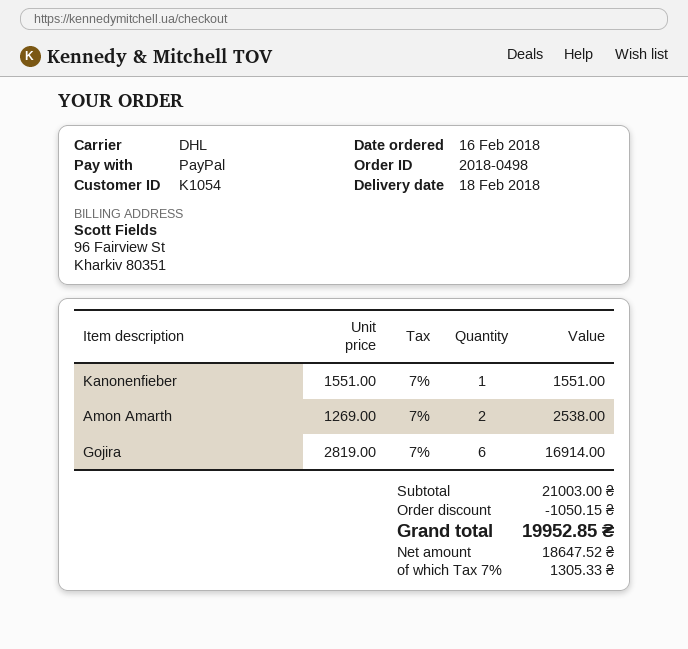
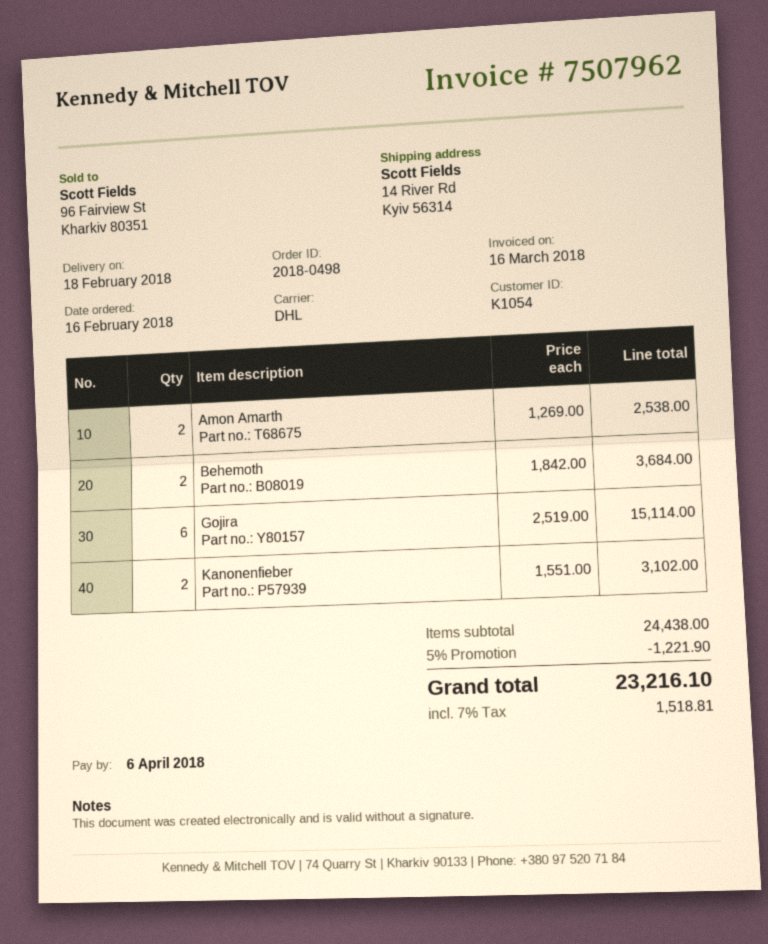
Kanonenfieber: 1 x 1551.00 = 1551.00 -> 2 x 1551.00 = 3102.00
Gojira: 6 x 2819.00 = 16914.00 -> 6 x 2519.00 = 15114.00
Behemoth: none -> 2 x 1842.00 = 3684.00
subtotal: 21003.00 -> 24438.00
discount: 1050.15 -> 1221.90
tax: 7% = 1305.33 -> 7% = 1518.81
total: 19952.85 -> 23216.10

